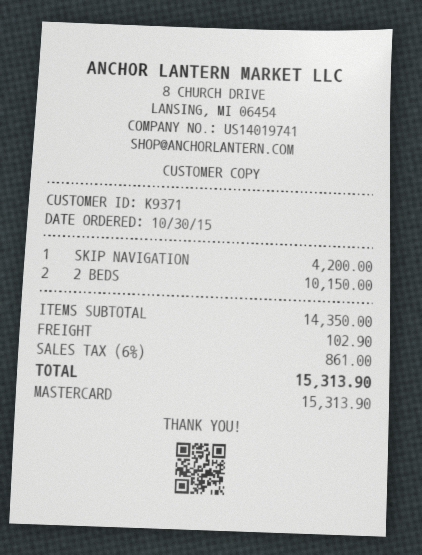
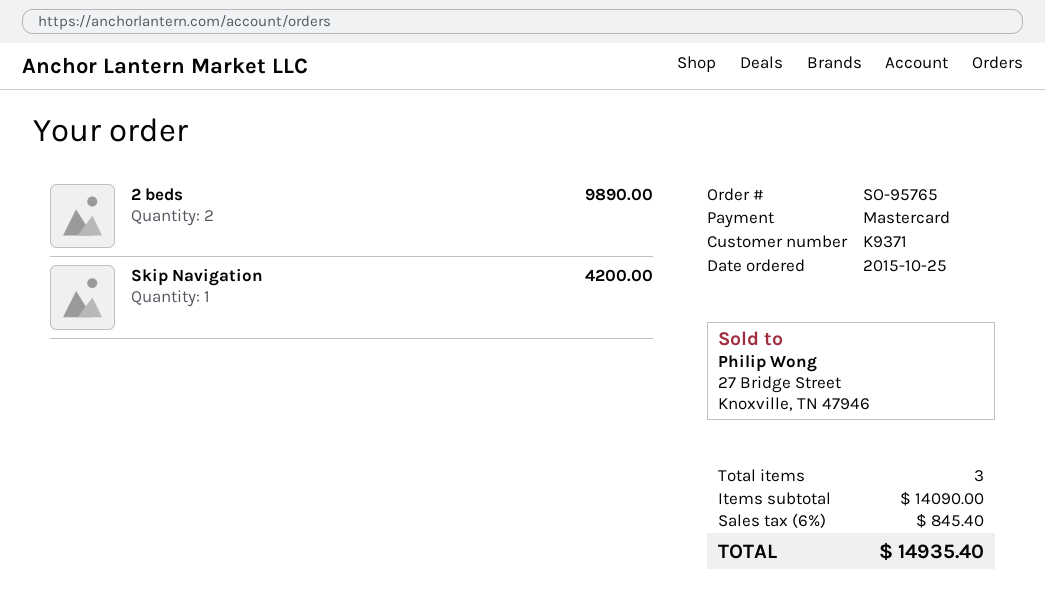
order date: 2015-10-30 -> 2015-10-25
2 BEDS: 2 for 10150.00 -> 2 for 9890.00
subtotal: 14350.00 -> 14090.00
shipping: 102.90 -> none
tax: 6% = 861.00 -> 6% = 845.40
total: 15313.90 -> 14935.40

